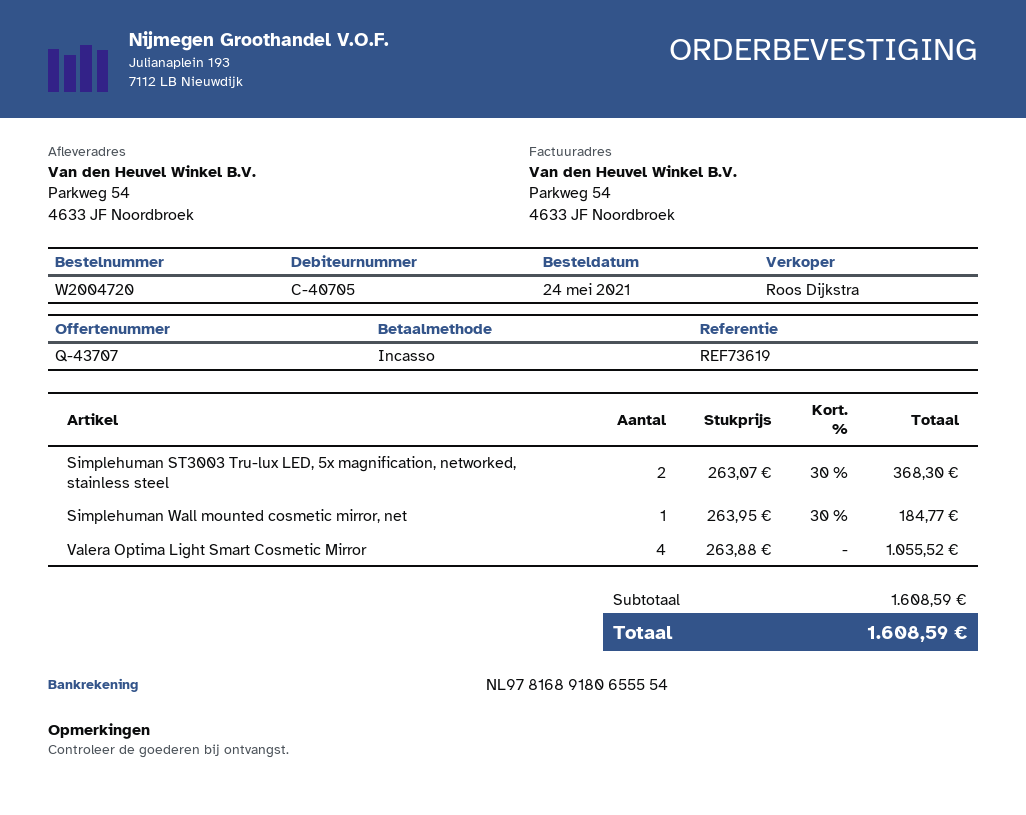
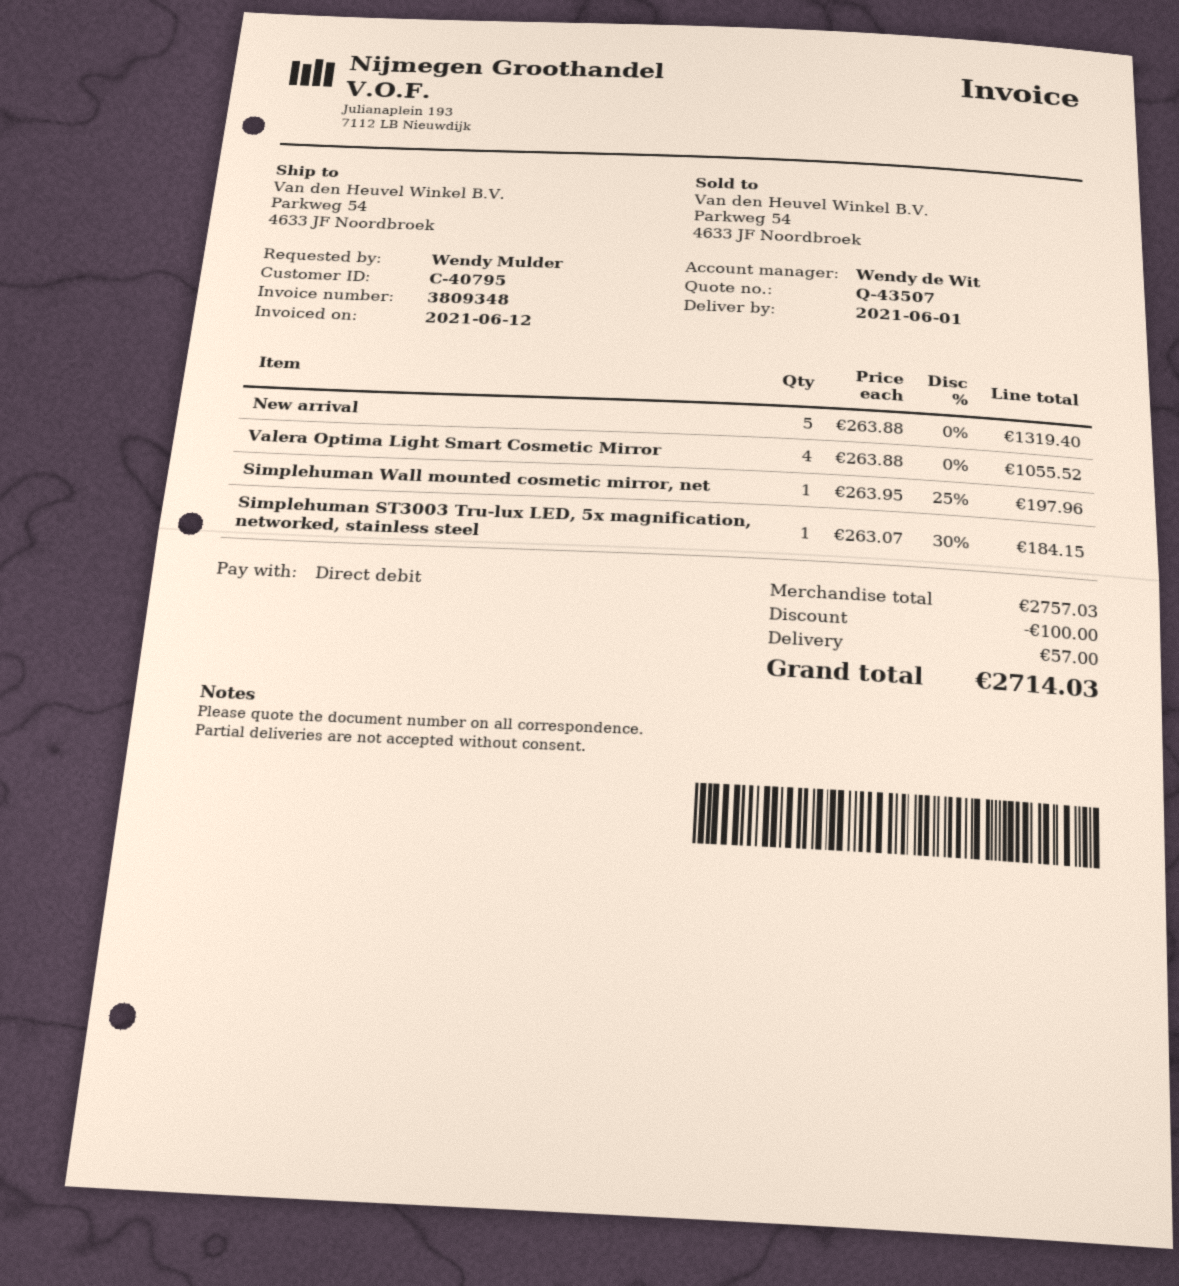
quote number: Q-43707 -> Q-43507
customer number: C-40705 -> C-40795
sales rep: Roos Dijkstra -> Wendy de Wit
Simplehuman ST3003 Tru-lux LED, 5x magnification, networked, stainless steel: 2 x 263.07 - 30% = 368.30 -> 1 x 263.07 - 30% = 184.15
Simplehuman Wall mounted cosmetic mirror, net: 1 x 263.95 - 30% = 184.77 -> 1 x 263.95 - 25% = 197.96
New arrival: none -> 5 x 263.88 = 1319.40
subtotal: 1608.59 -> 2757.03
discount: none -> 100.00
shipping: none -> 57.00
total: 1608.59 -> 2714.03

